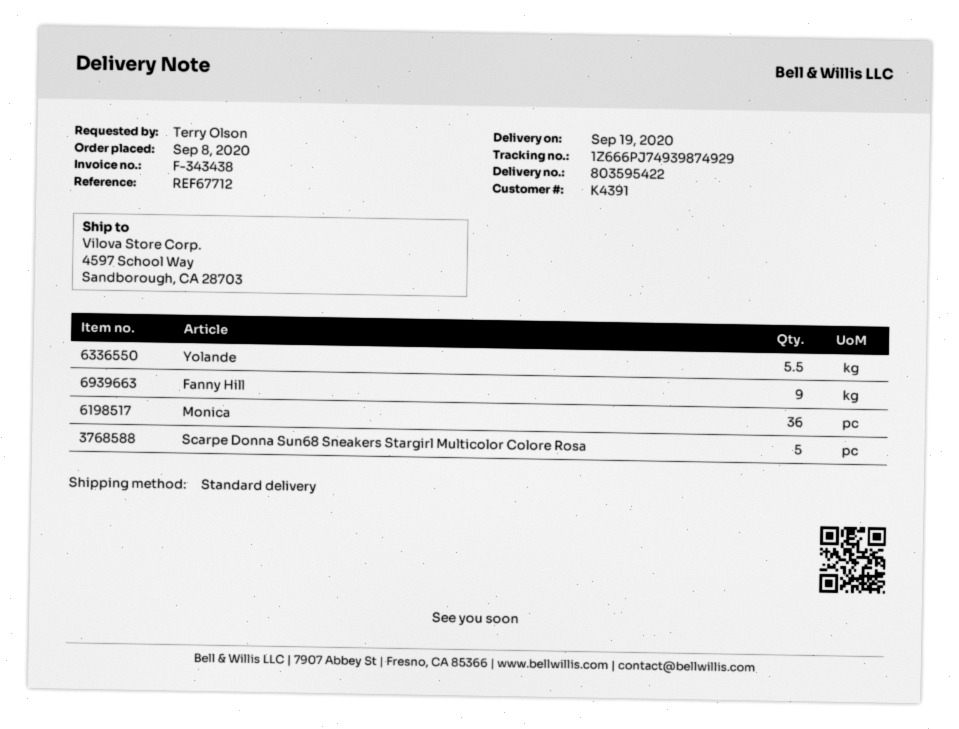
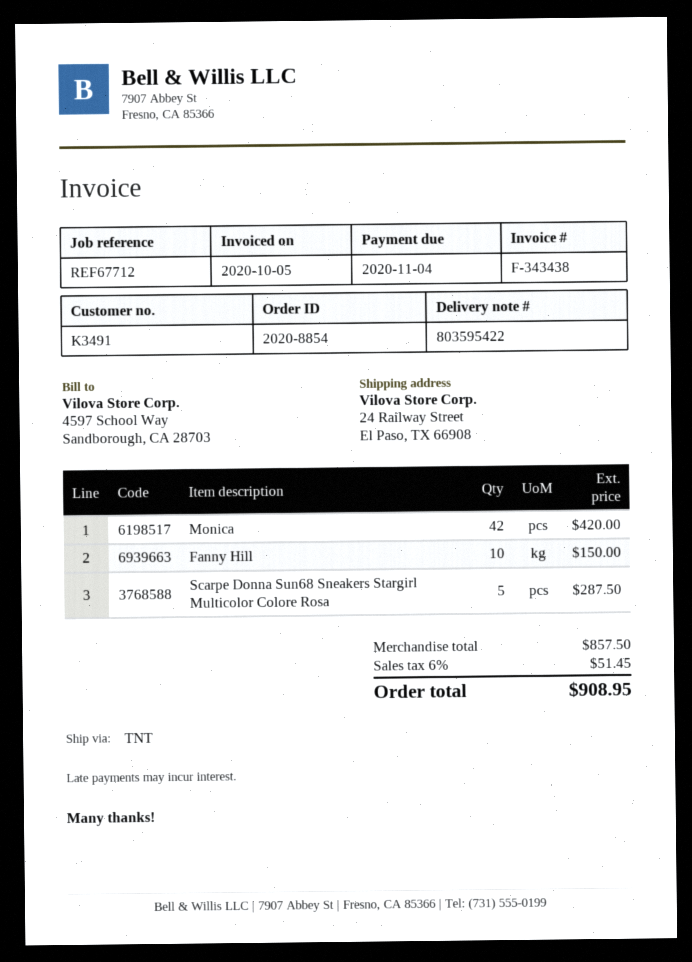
customer number: K4391 -> K3491
shipping method: standard -> TNT
ship to: 4597 School Way, Sandborough, CA 28703 -> 24 Railway Street, El Paso, TX 66908
Yolande: 5.5 -> none
Fanny Hill: 9 -> 10
Monica: 36 -> 42

